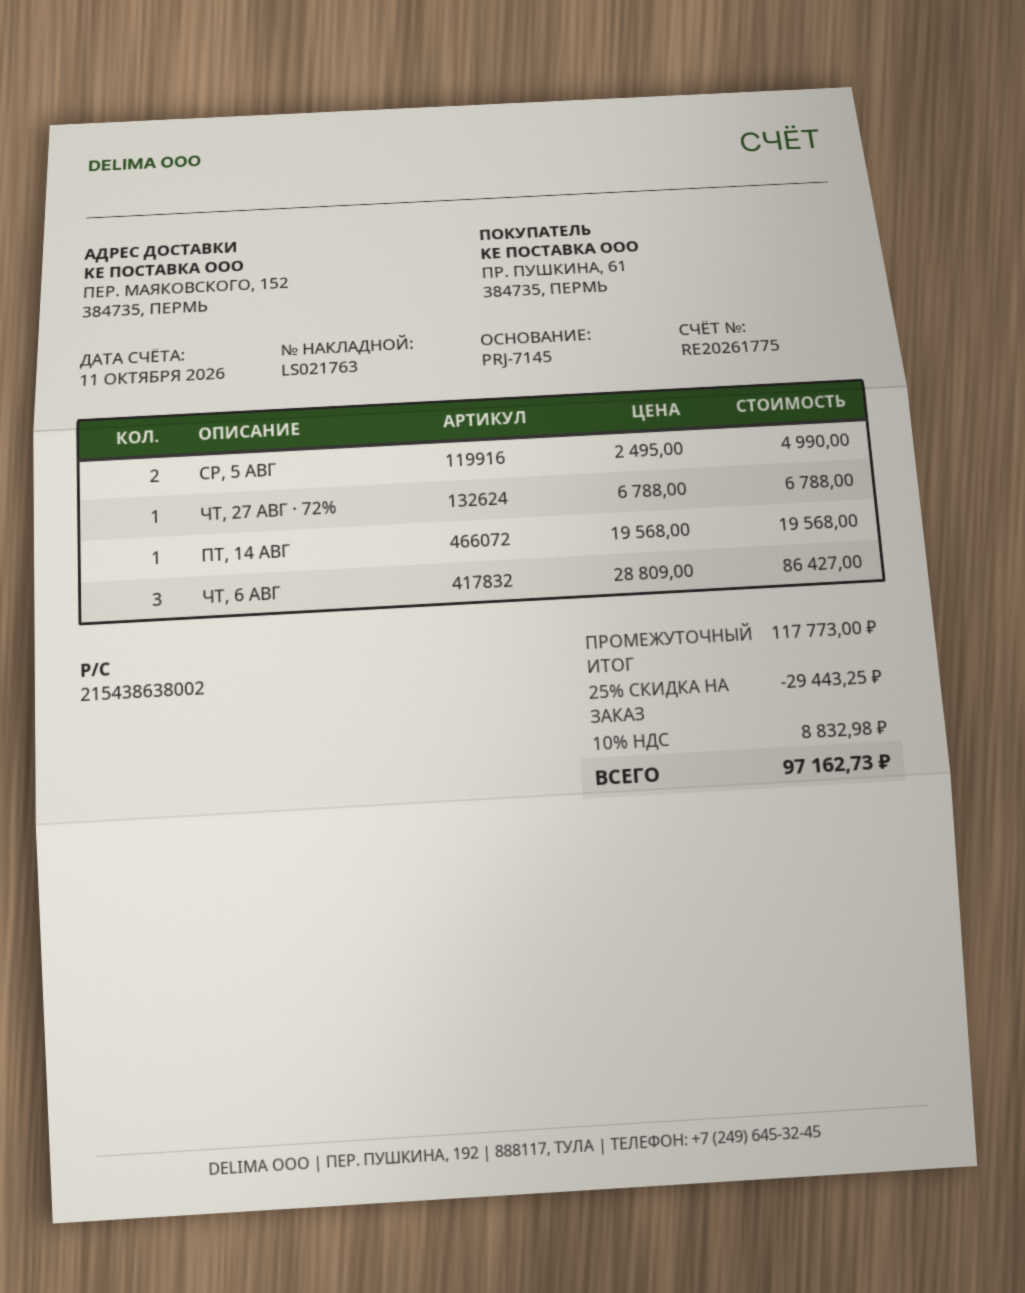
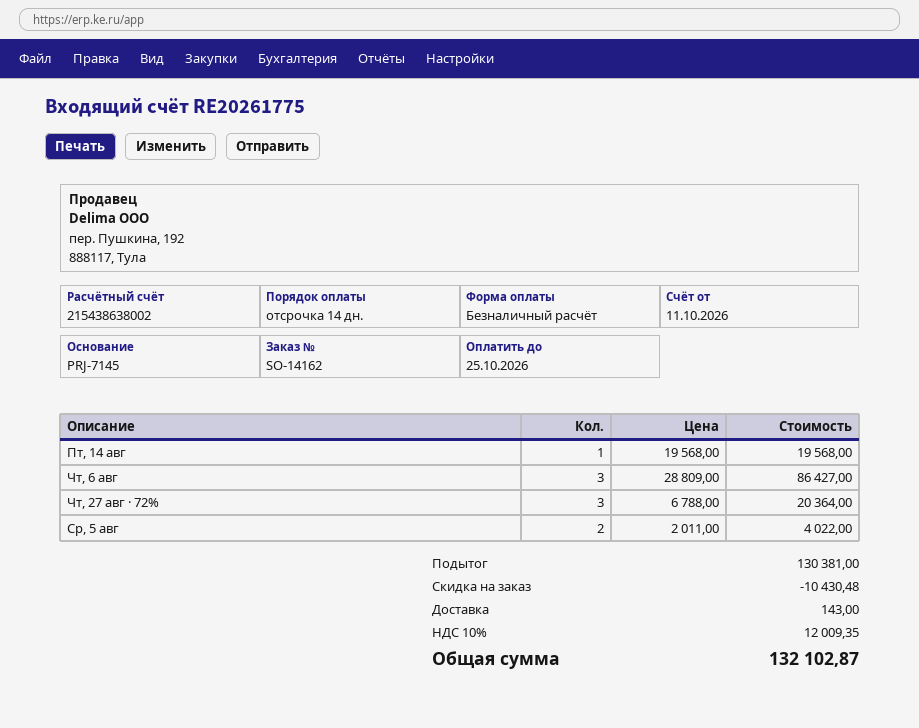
СР, 5 АВГ: 2 x 2495.00 = 4990.00 -> 2 x 2011.00 = 4022.00
ЧТ, 27 АВГ · 72%: 1 x 6788.00 = 6788.00 -> 3 x 6788.00 = 20364.00
subtotal: 117773.00 -> 130381.00
discount: 29443.25 -> 10430.48
shipping: none -> 143.00
tax: 10% = 8832.98 -> 10% = 12009.35
total: 97162.73 -> 132102.87

